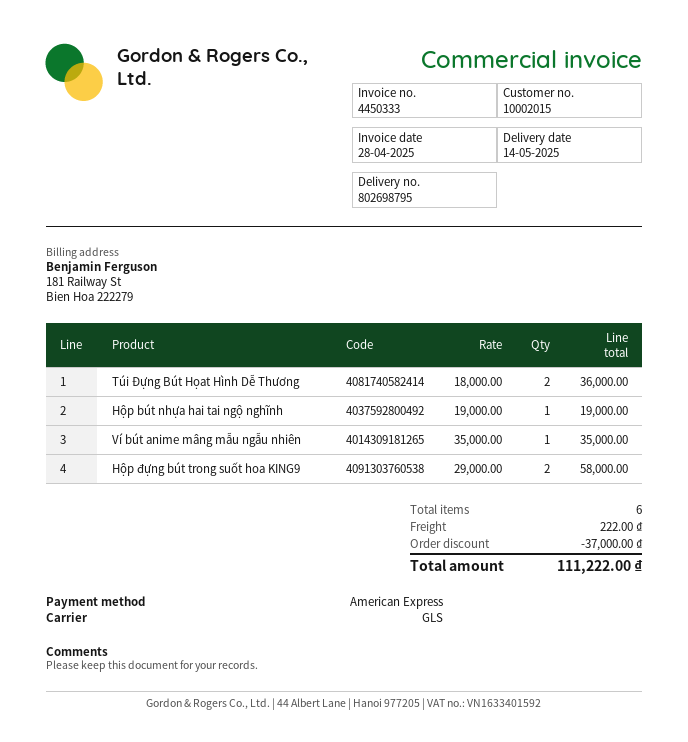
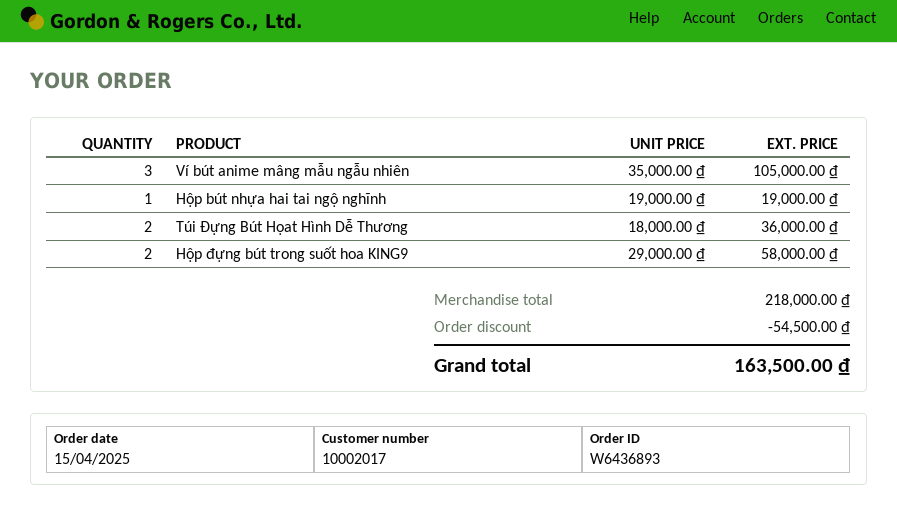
customer number: 10002015 -> 10002017
Ví bút anime mâng mẫu ngẫu nhiên: 1 x 35000.00 = 35000.00 -> 3 x 35000.00 = 105000.00
discount: 37000.00 -> 54500.00
shipping: 222.00 -> none
total: 111222.00 -> 163500.00

